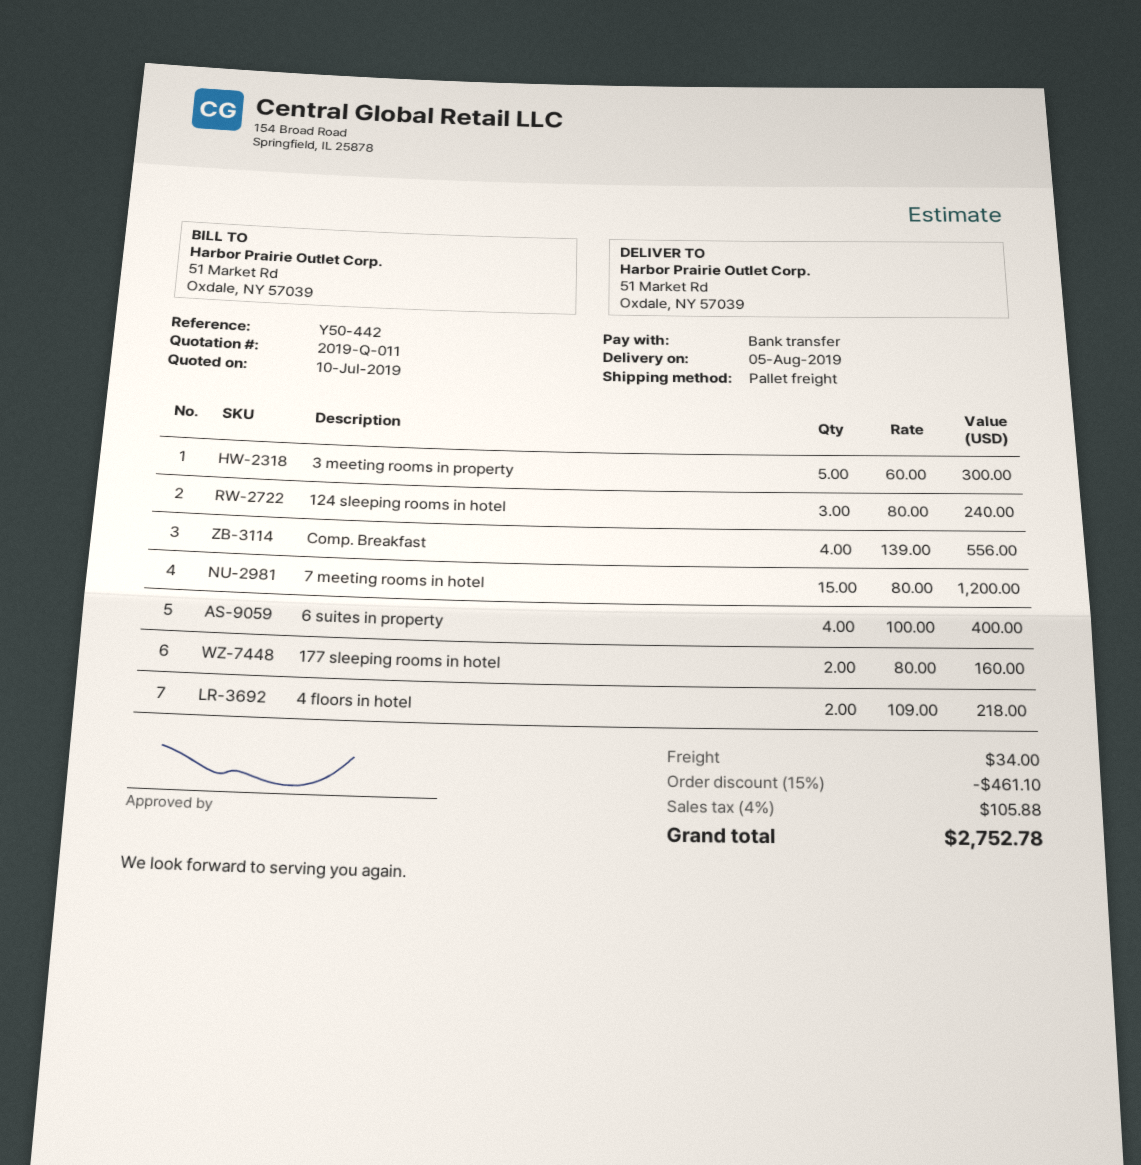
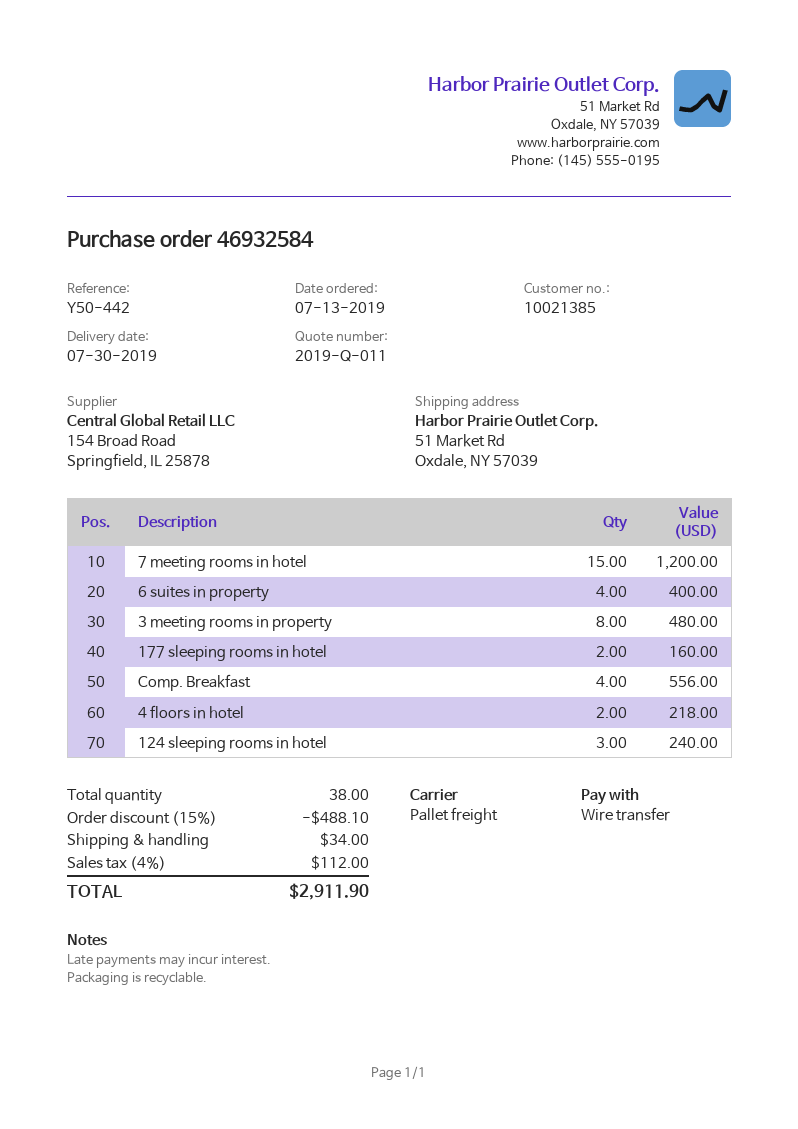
delivery date: 2019-08-05 -> 2019-07-30
3 meeting rooms in property: 5 for 300.00 -> 8 for 480.00
discount: 15% = 461.10 -> 15% = 488.10
tax: 4% = 105.88 -> 4% = 112.00
total: 2752.78 -> 2911.90

